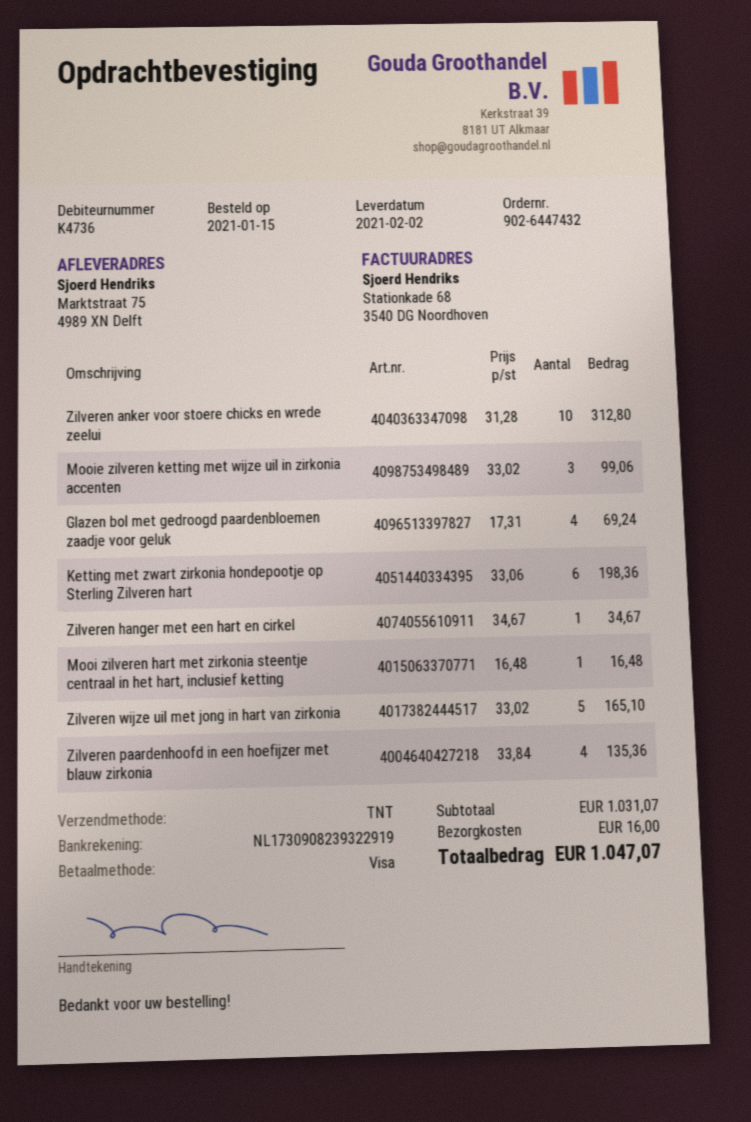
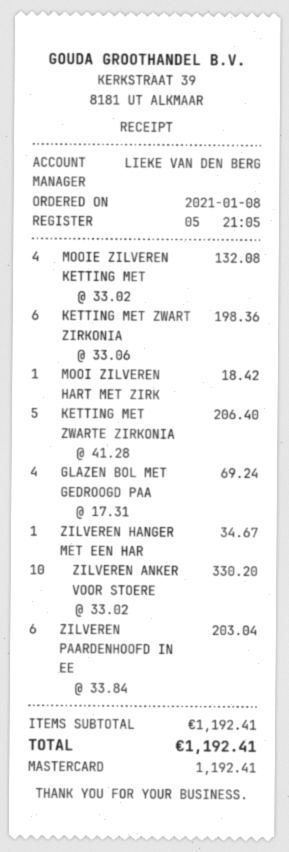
order date: 2021-01-15 -> 2021-01-08
payment method: Visa -> Mastercard
Zilveren anker voor stoere chicks en wrede zeelui: 10 x 31.28 = 312.80 -> 10 x 33.02 = 330.20
Mooie zilveren ketting met wijze uil in zirkonia accenten: 3 x 33.02 = 99.06 -> 4 x 33.02 = 132.08
Mooi zilveren hart met zirkonia steentje centraal in het hart, inclusief ketting: 1 x 16.48 = 16.48 -> 1 x 18.42 = 18.42
Zilveren wijze uil met jong in hart van zirkonia: 5 x 33.02 = 165.10 -> none
Zilveren paardenhoofd in een hoefijzer met blauw zirkonia: 4 x 33.84 = 135.36 -> 6 x 33.84 = 203.04
KETTING MET ZWARTE ZIRKONIA: none -> 5 x 41.28 = 206.40
subtotal: 1031.07 -> 1192.41
shipping: 16.00 -> none
total: 1047.07 -> 1192.41

